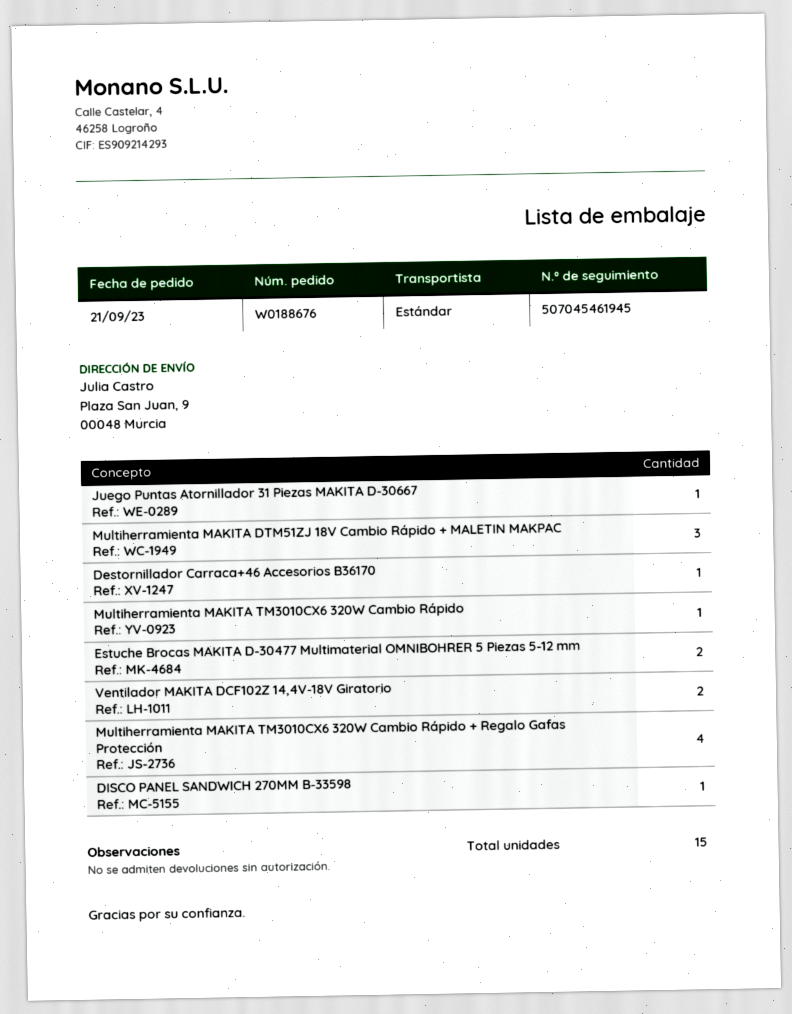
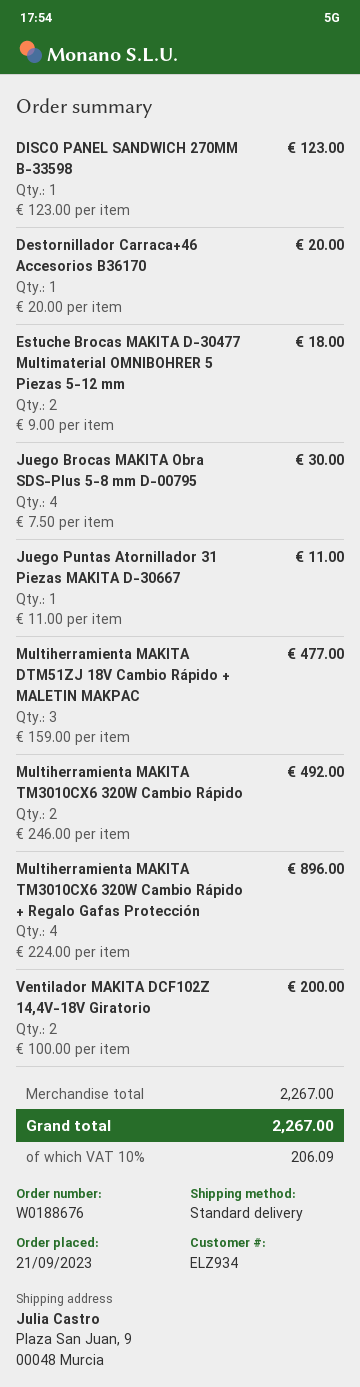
Multiherramienta MAKITA TM3010CX6 320W Cambio Rápido: 1 -> 2
Juego Brocas MAKITA Obra SDS-Plus 5-8 mm D-00795: none -> 4

